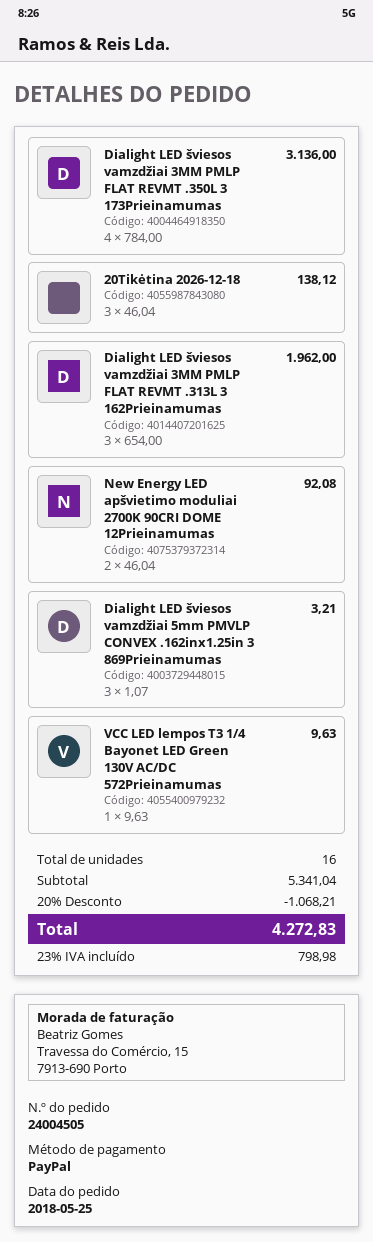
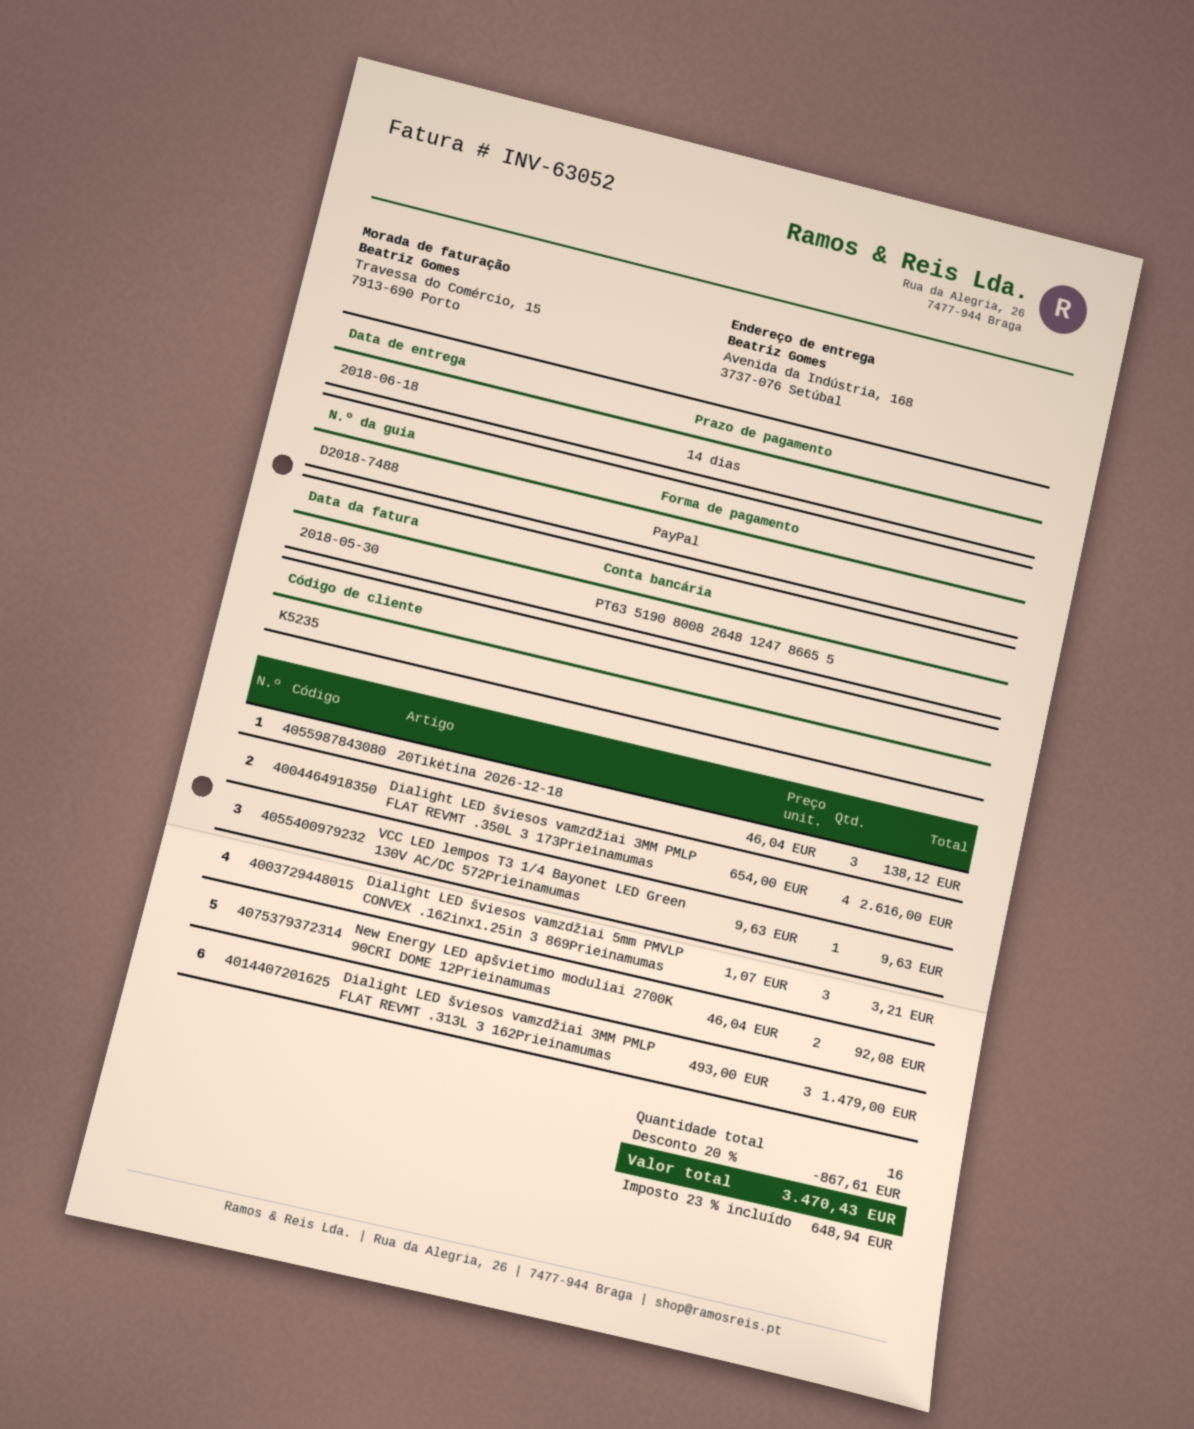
Dialight LED šviesos vamzdžiai 3MM PMLP FLAT REVMT .350L 3 173Prieinamumas: 4 x 784.00 = 3136.00 -> 4 x 654.00 = 2616.00
Dialight LED šviesos vamzdžiai 3MM PMLP FLAT REVMT .313L 3 162Prieinamumas: 3 x 654.00 = 1962.00 -> 3 x 493.00 = 1479.00
discount: 20% = 1068.21 -> 20% = 867.61
tax: 23% = 798.98 -> 23% = 648.94
total: 4272.83 -> 3470.43

